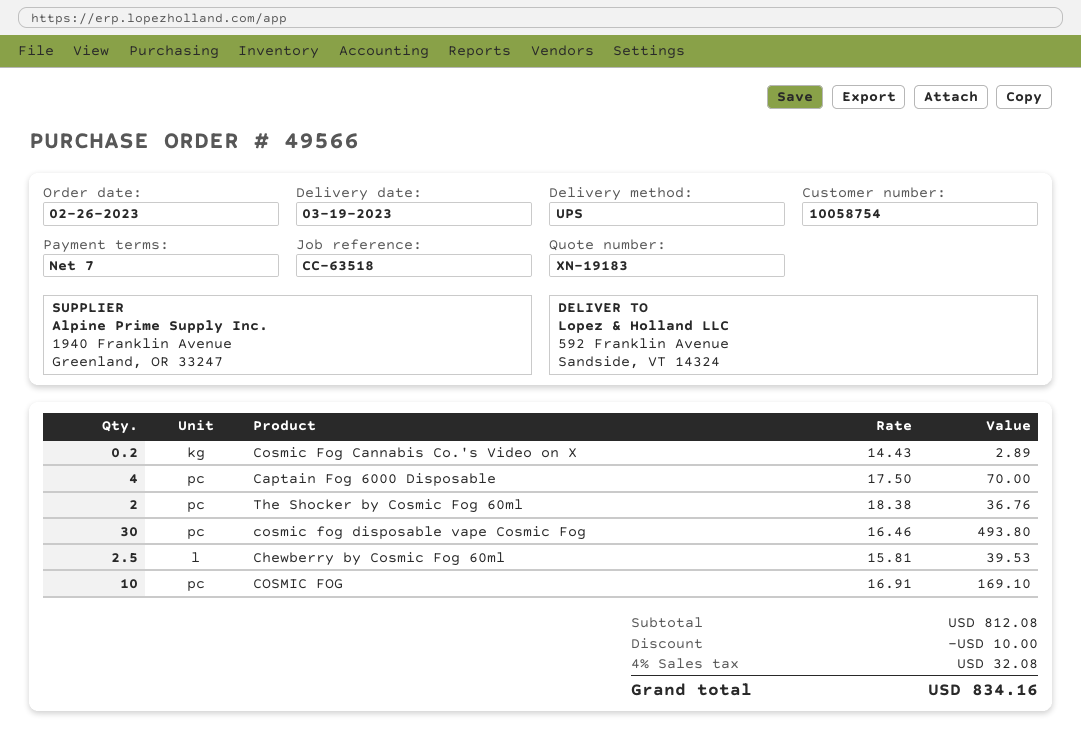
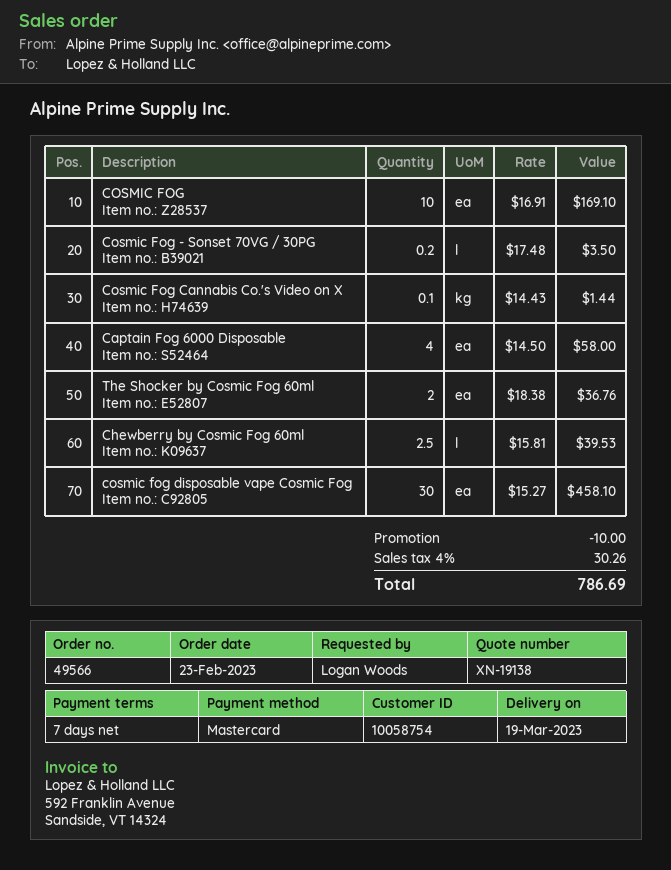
quote number: XN-19183 -> XN-19138
order date: 2023-02-26 -> 2023-02-23
Cosmic Fog Cannabis Co.'s Video on X: 0.2 x 14.43 = 2.89 -> 0.1 x 14.43 = 1.44
Captain Fog 6000 Disposable: 4 x 17.50 = 70.00 -> 4 x 14.50 = 58.00
cosmic fog disposable vape Cosmic Fog: 30 x 16.46 = 493.80 -> 30 x 15.27 = 458.10
Cosmic Fog - Sonset 70VG / 30PG: none -> 0.2 x 17.48 = 3.50
tax: 4% = 32.08 -> 4% = 30.26
total: 834.16 -> 786.69

